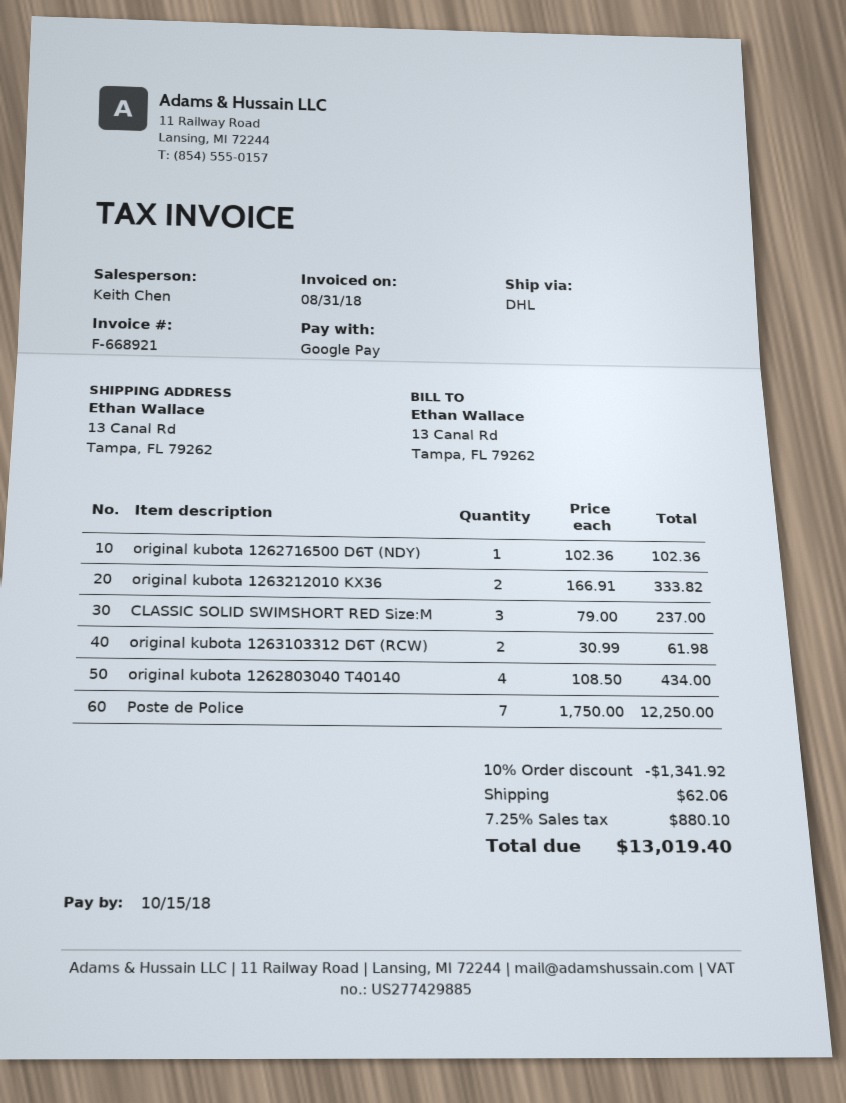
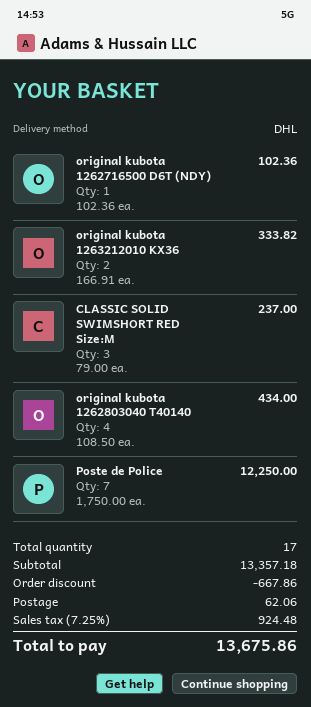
original kubota 1263103312 D6T (RCW): 2 x 30.99 = 61.98 -> none
discount: 1341.92 -> 667.86
tax: 7.25% = 880.10 -> 7.25% = 924.48
total: 13019.40 -> 13675.86

